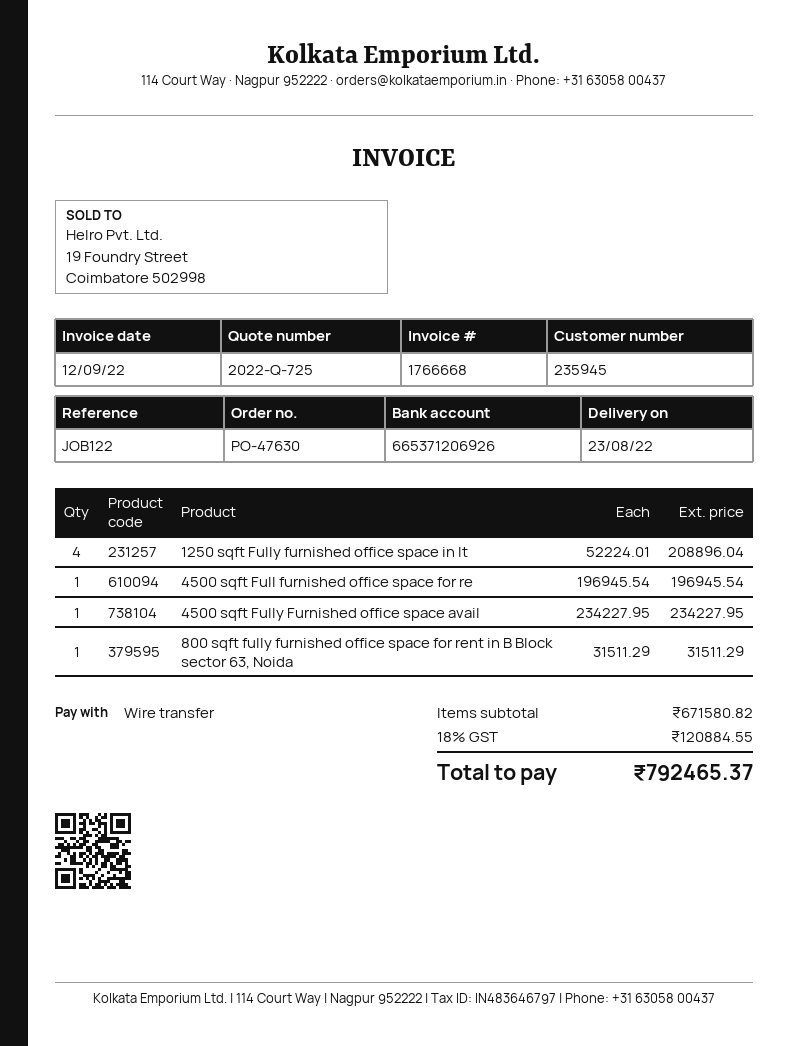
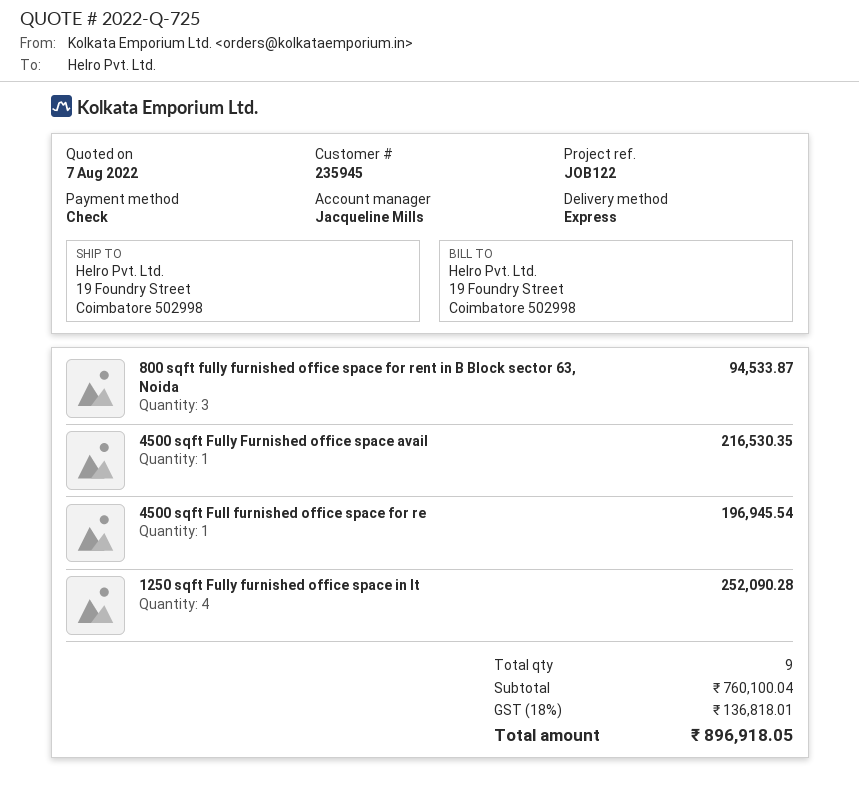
payment method: bank transfer -> cheque
1250 sqft Fully furnished office space in It: 4 for 208896.04 -> 4 for 252090.28
4500 sqft Fully Furnished office space avail: 1 for 234227.95 -> 1 for 216530.35
800 sqft fully furnished office space for rent in B Block sector 63, Noida: 1 for 31511.29 -> 3 for 94533.87
subtotal: 671580.82 -> 760100.04
tax: 18% = 120884.55 -> 18% = 136818.01
total: 792465.37 -> 896918.05

